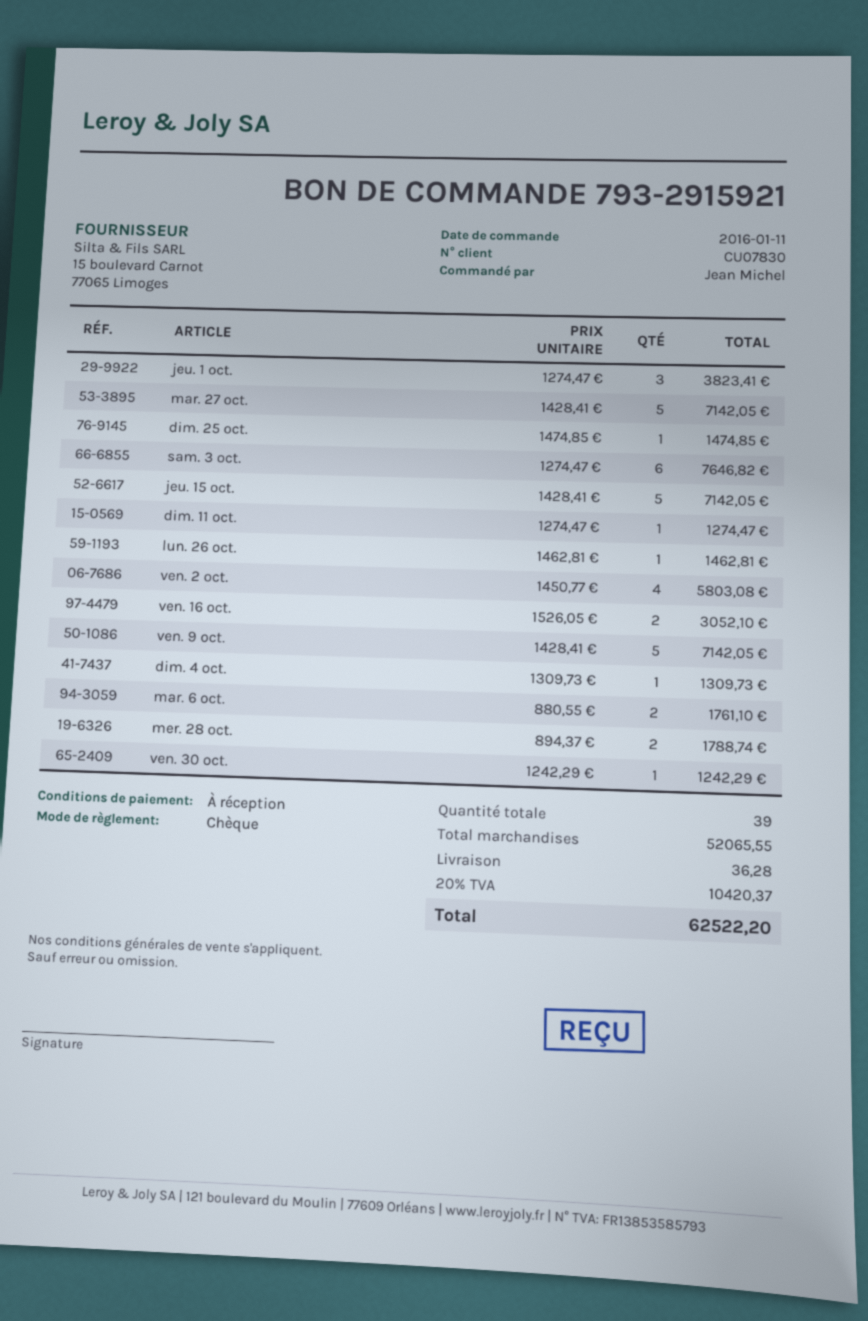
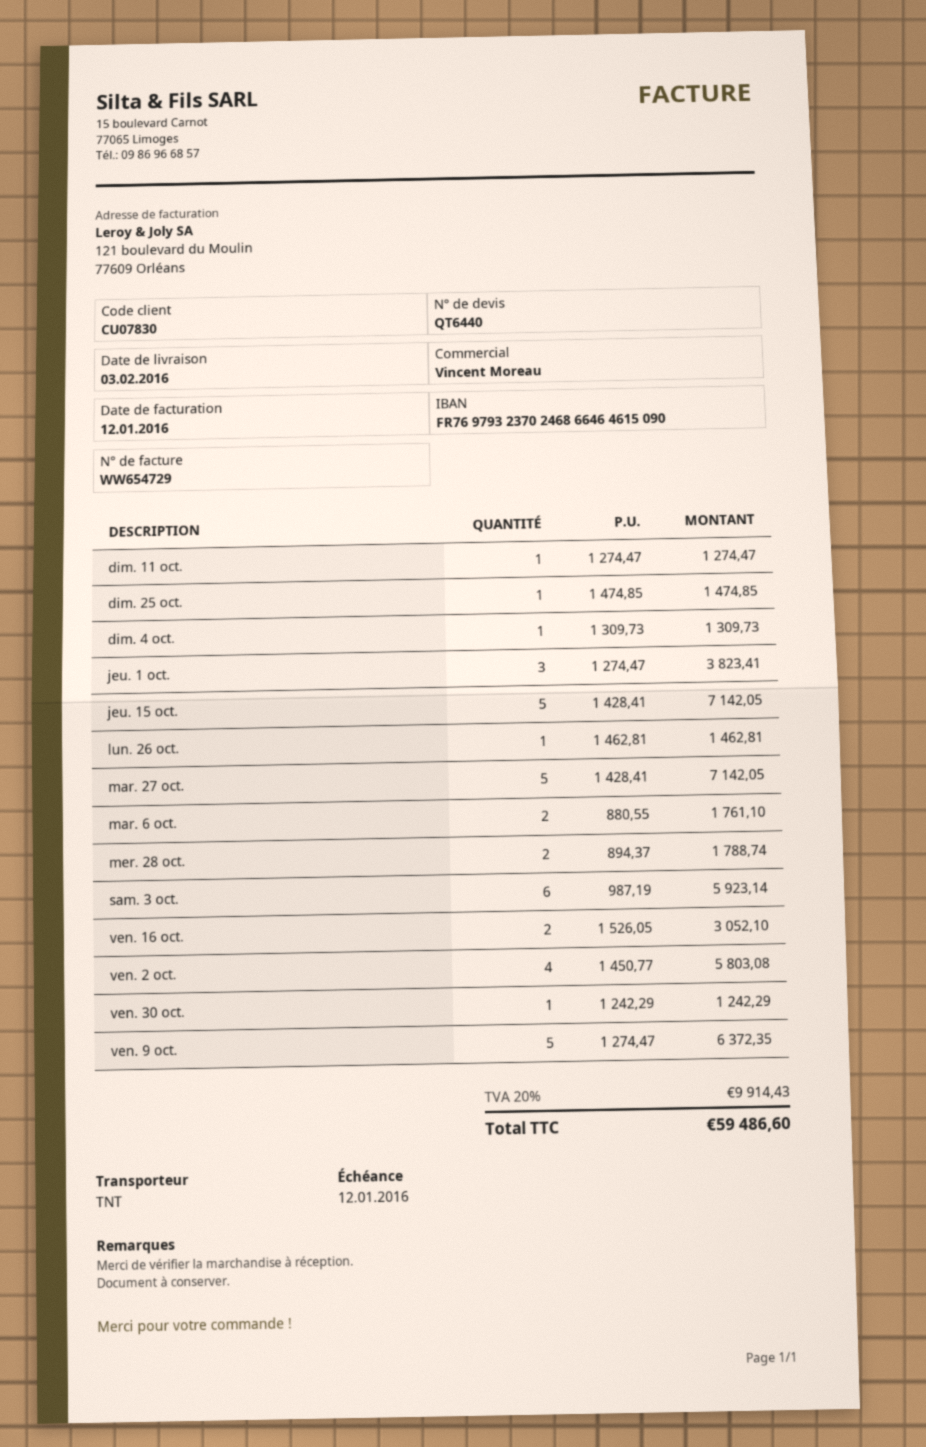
sam. 3 oct.: 6 x 1274.47 = 7646.82 -> 6 x 987.19 = 5923.14
ven. 9 oct.: 5 x 1428.41 = 7142.05 -> 5 x 1274.47 = 6372.35
shipping: 36.28 -> none
tax: 20% = 10420.37 -> 20% = 9914.43
total: 62522.20 -> 59486.60

